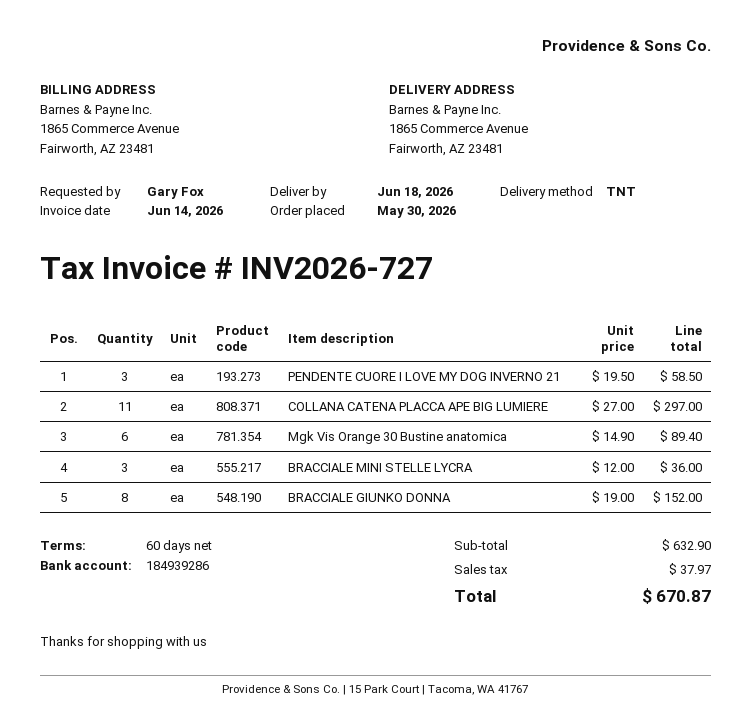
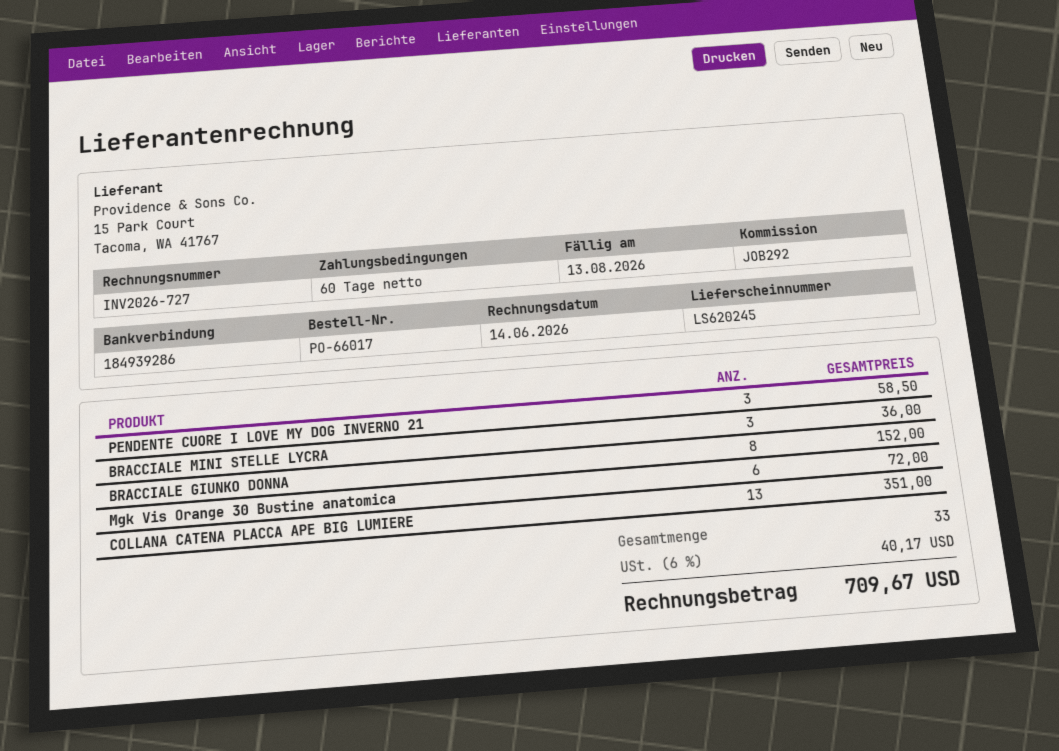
COLLANA CATENA PLACCA APE BIG LUMIERE: 11 for 297.00 -> 13 for 351.00
Mgk Vis Orange 30 Bustine anatomica: 6 for 89.40 -> 6 for 72.00
tax: 37.97 -> 40.17
total: 670.87 -> 709.67

